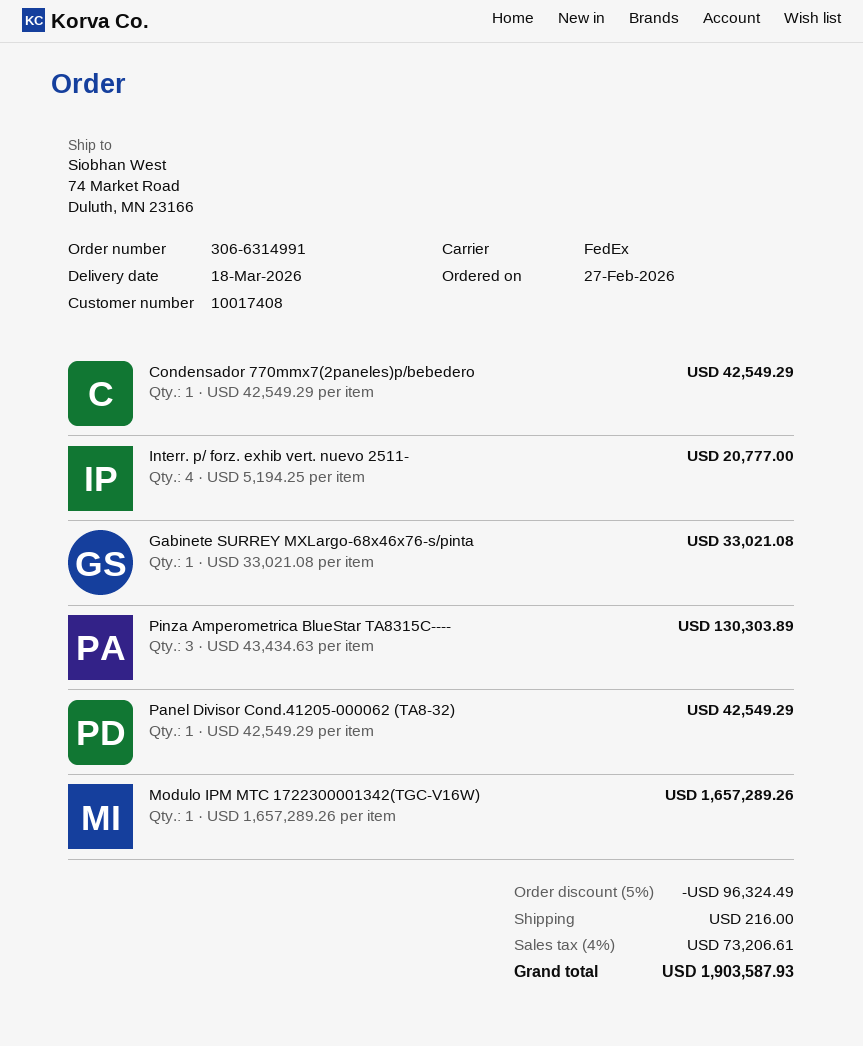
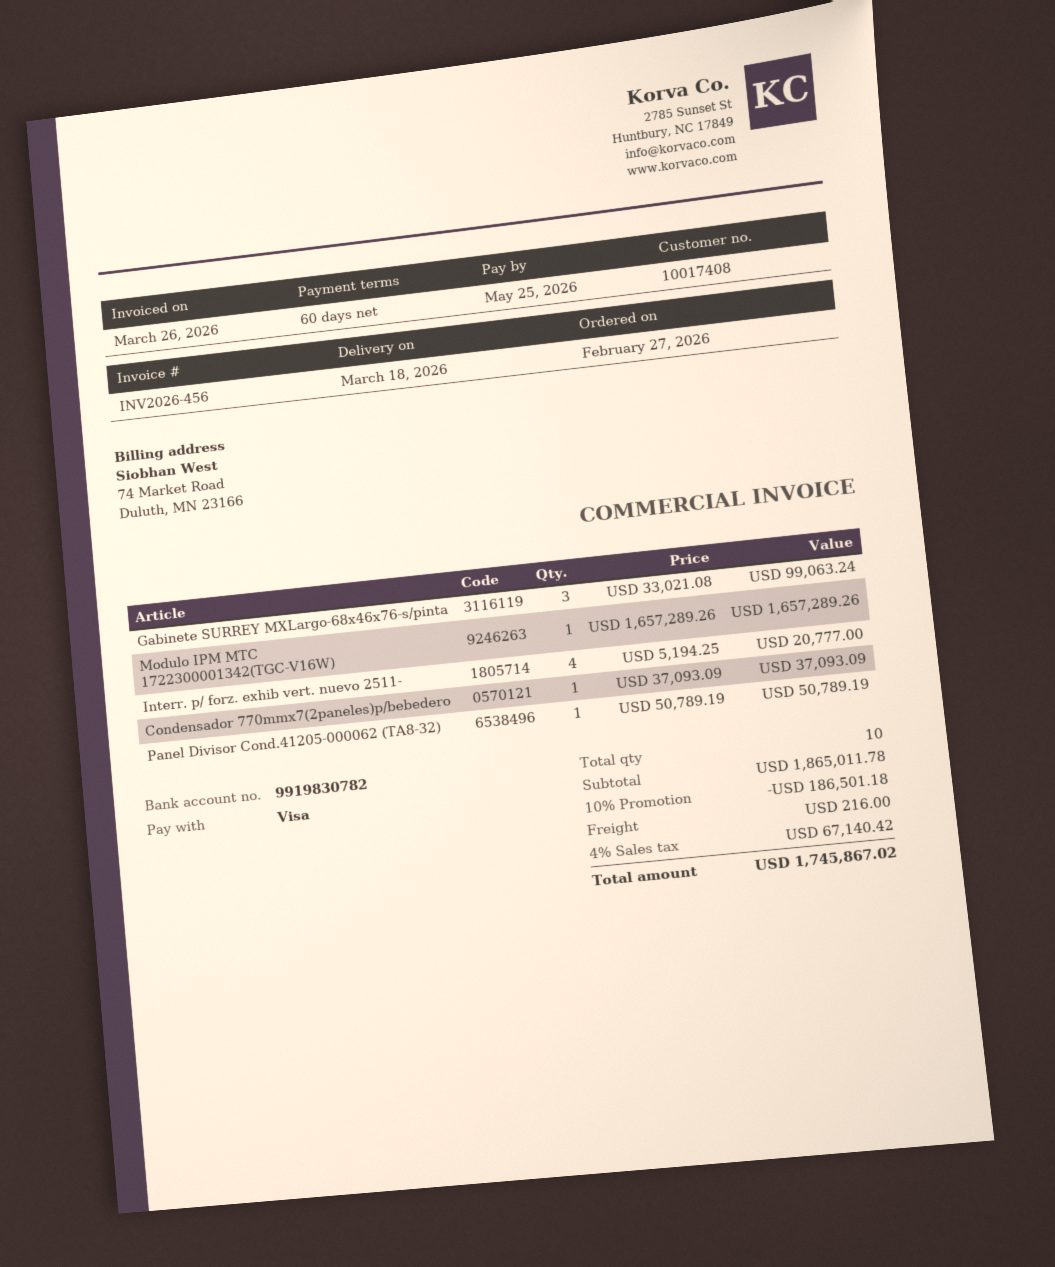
Condensador 770mmx7(2paneles)p/bebedero: 1 x 42549.29 = 42549.29 -> 1 x 37093.09 = 37093.09
Gabinete SURREY MXLargo-68x46x76-s/pinta: 1 x 33021.08 = 33021.08 -> 3 x 33021.08 = 99063.24
Pinza Amperometrica BlueStar TA8315C----: 3 x 43434.63 = 130303.89 -> none
Panel Divisor Cond.41205-000062 (TA8-32): 1 x 42549.29 = 42549.29 -> 1 x 50789.19 = 50789.19
discount: 5% = 96324.49 -> 10% = 186501.18
tax: 4% = 73206.61 -> 4% = 67140.42
total: 1903587.93 -> 1745867.02

